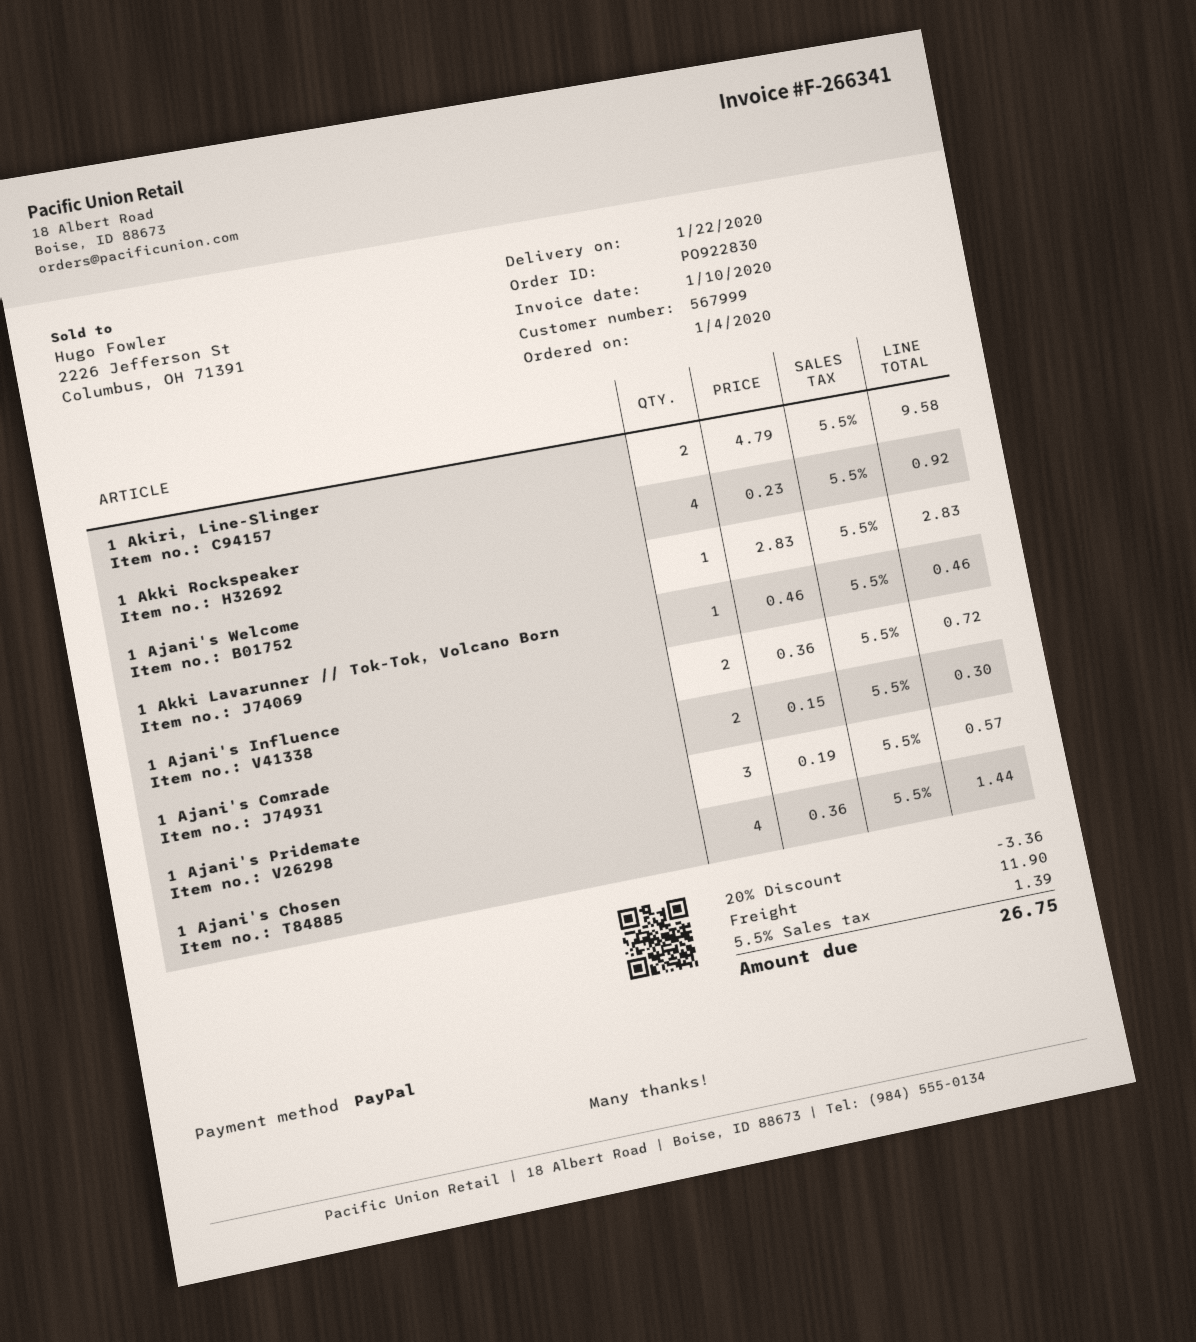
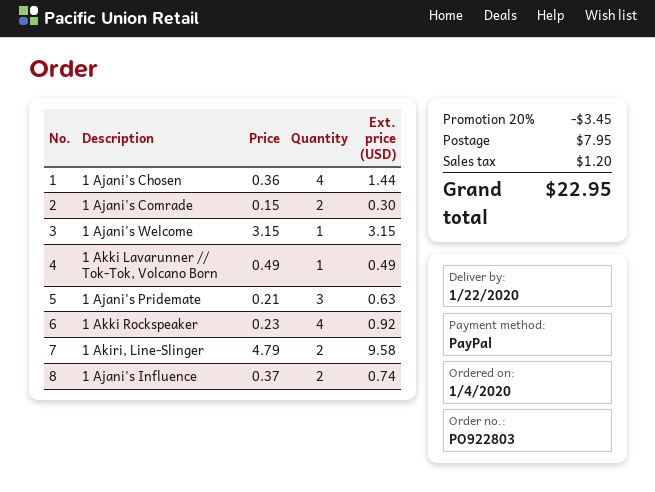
order number: PO922830 -> PO922803
1 Ajani's Welcome: 1 x 2.83 = 2.83 -> 1 x 3.15 = 3.15
1 Akki Lavarunner // Tok-Tok, Volcano Born: 1 x 0.46 = 0.46 -> 1 x 0.49 = 0.49
1 Ajani's Influence: 2 x 0.36 = 0.72 -> 2 x 0.37 = 0.74
1 Ajani's Pridemate: 3 x 0.19 = 0.57 -> 3 x 0.21 = 0.63
discount: 20% = 3.36 -> 20% = 3.45
shipping: 11.90 -> 7.95
tax: 1.39 -> 1.20
total: 26.75 -> 22.95

